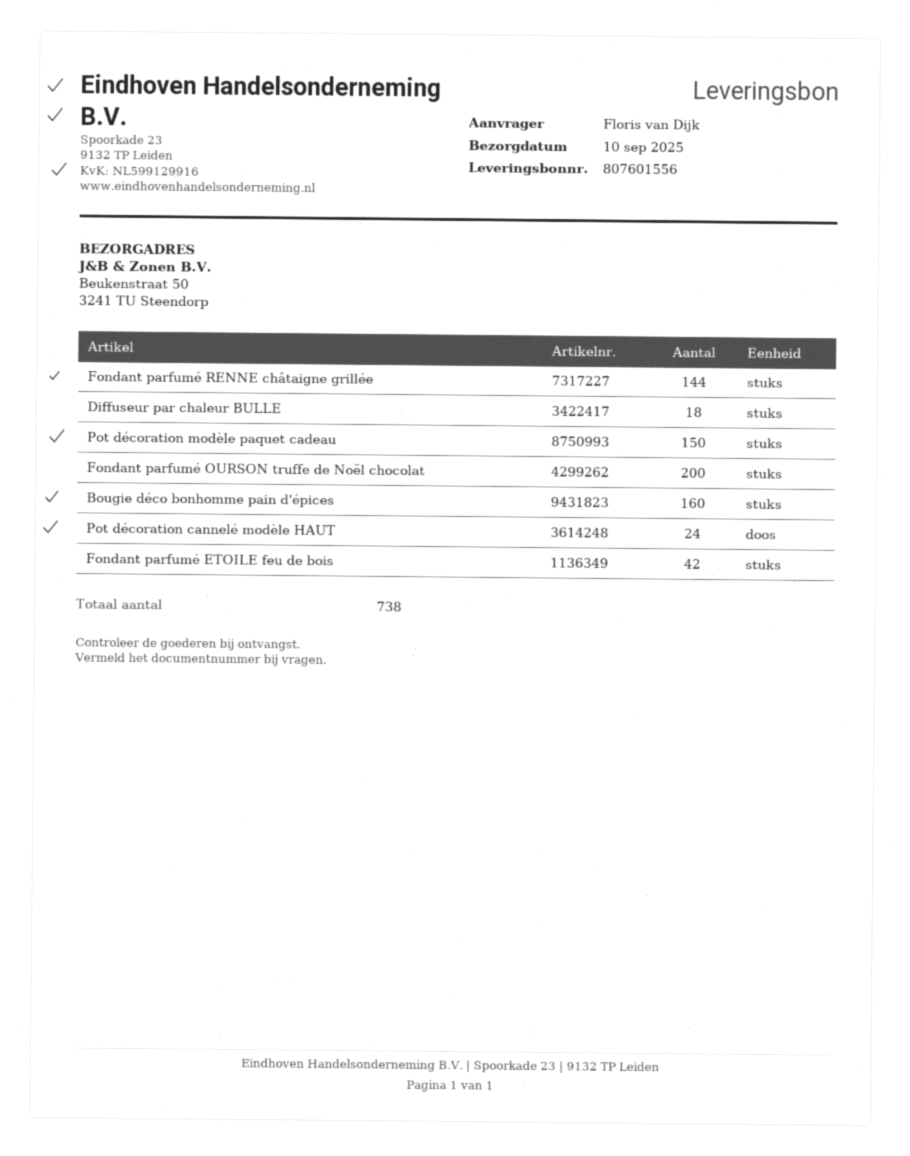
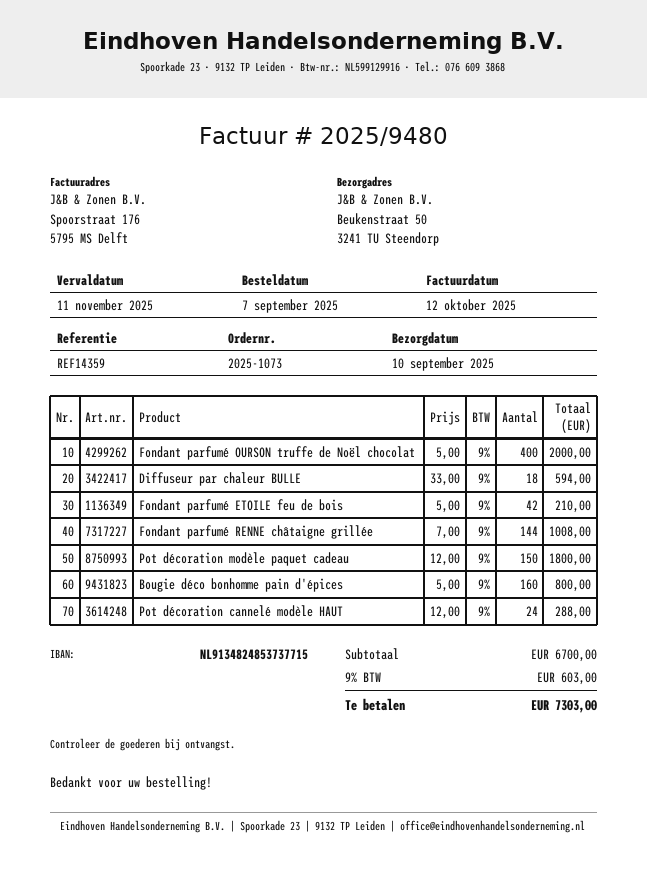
Fondant parfumé OURSON truffe de Noël chocolat: 200 -> 400

